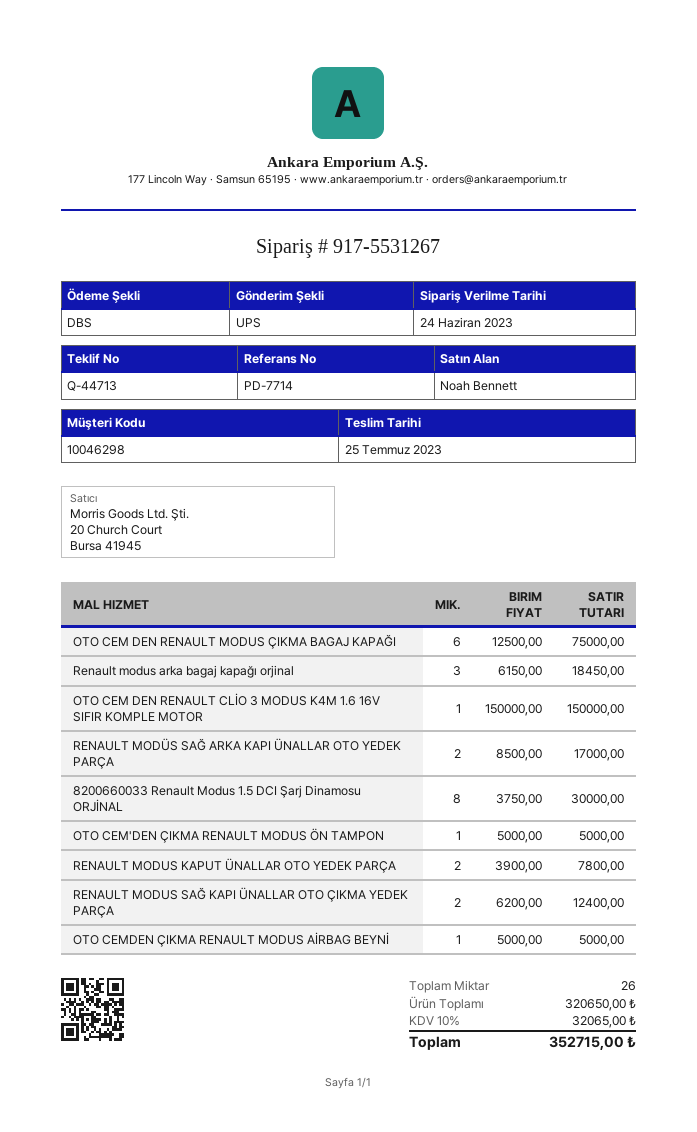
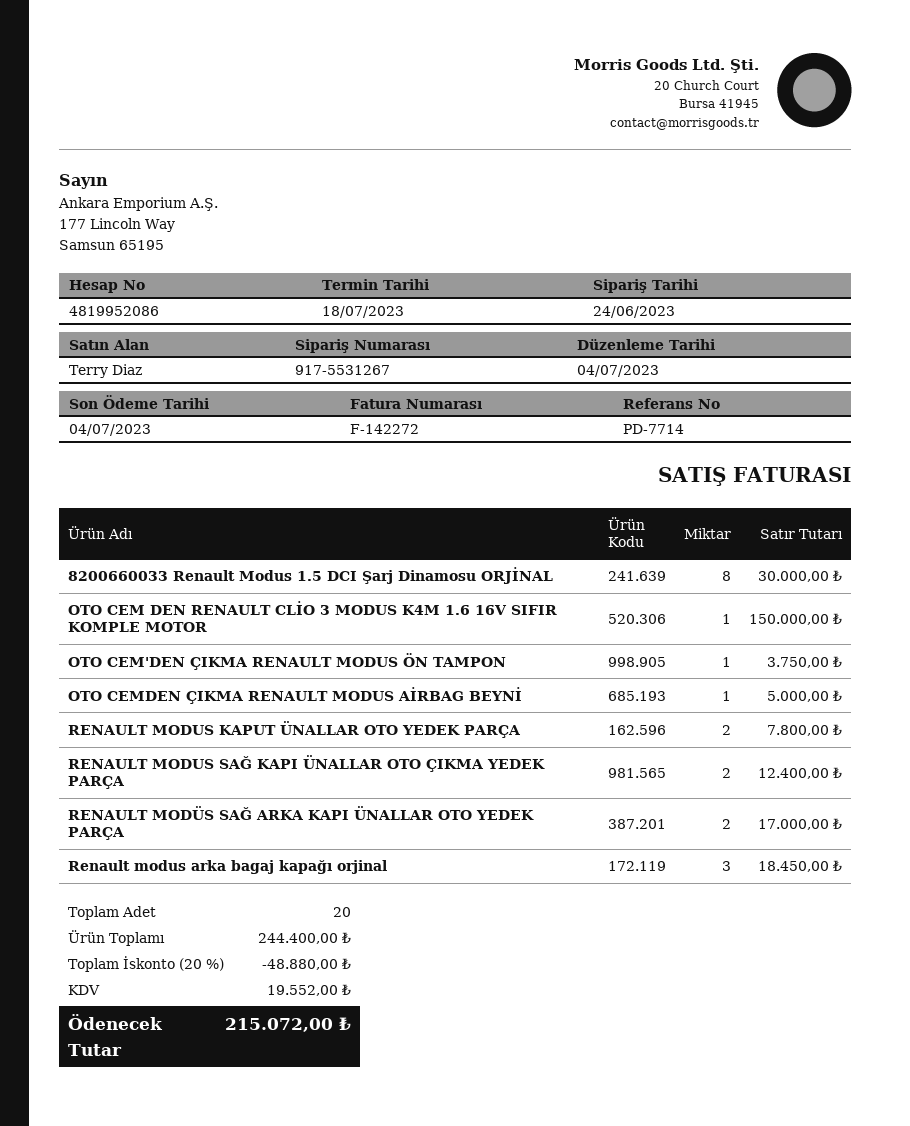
delivery date: 2023-07-25 -> 2023-07-18
ordered by: Noah Bennett -> Terry Diaz
OTO CEM DEN RENAULT MODUS ÇIKMA BAGAJ KAPAĞI: 6 for 75000.00 -> none
OTO CEM'DEN ÇIKMA RENAULT MODUS ÖN TAMPON: 1 for 5000.00 -> 1 for 3750.00
total quantity: 26 -> 20
subtotal: 320650.00 -> 244400.00
discount: none -> 20% = 48880.00
tax: 32065.00 -> 19552.00
total: 352715.00 -> 215072.00

